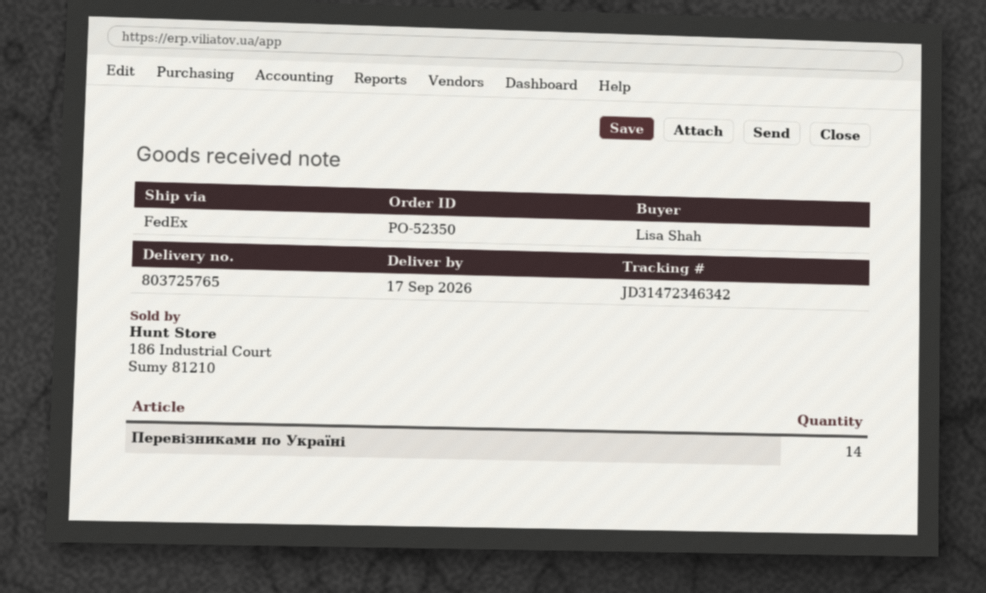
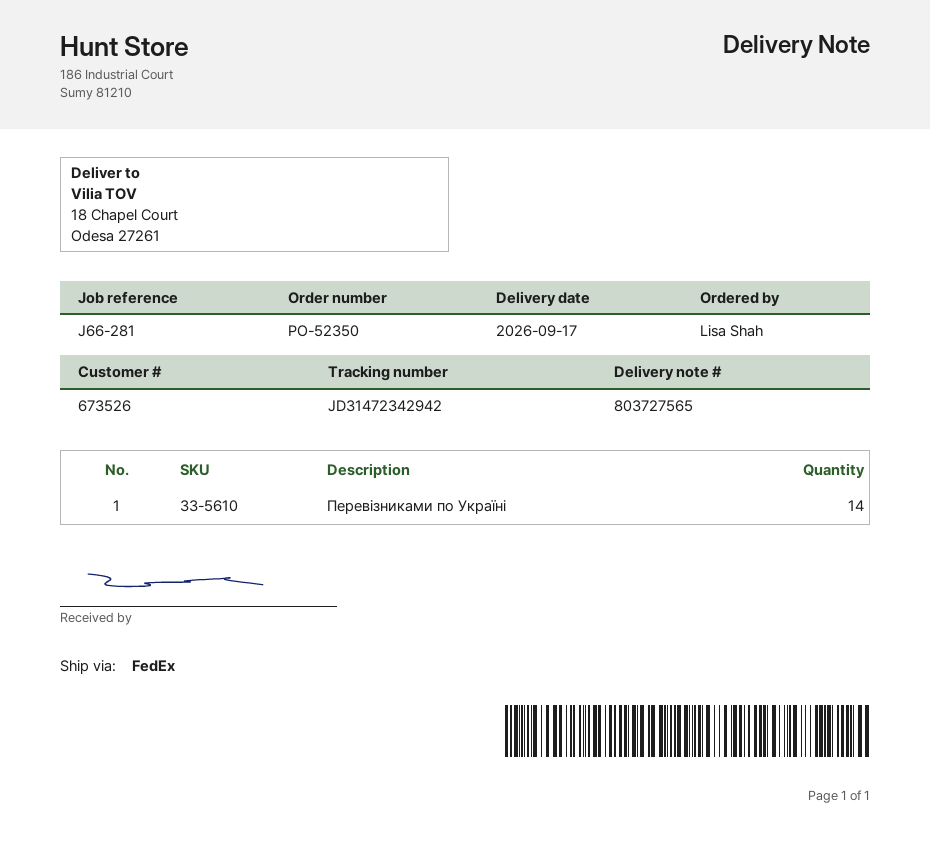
delivery note number: 803725765 -> 803727565
tracking number: JD31472346342 -> JD31472342942

